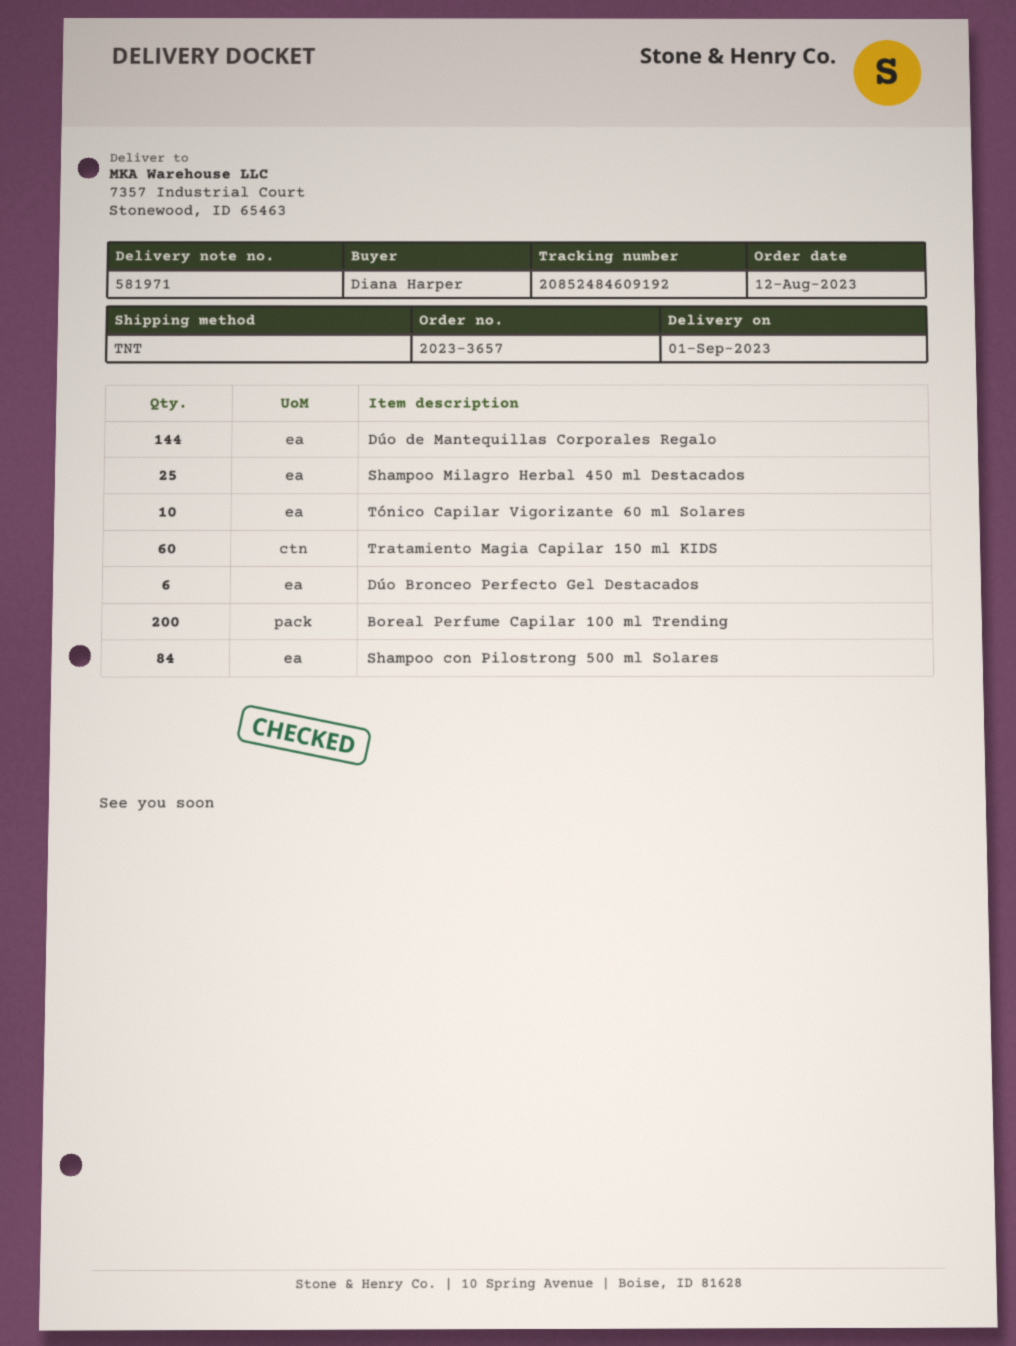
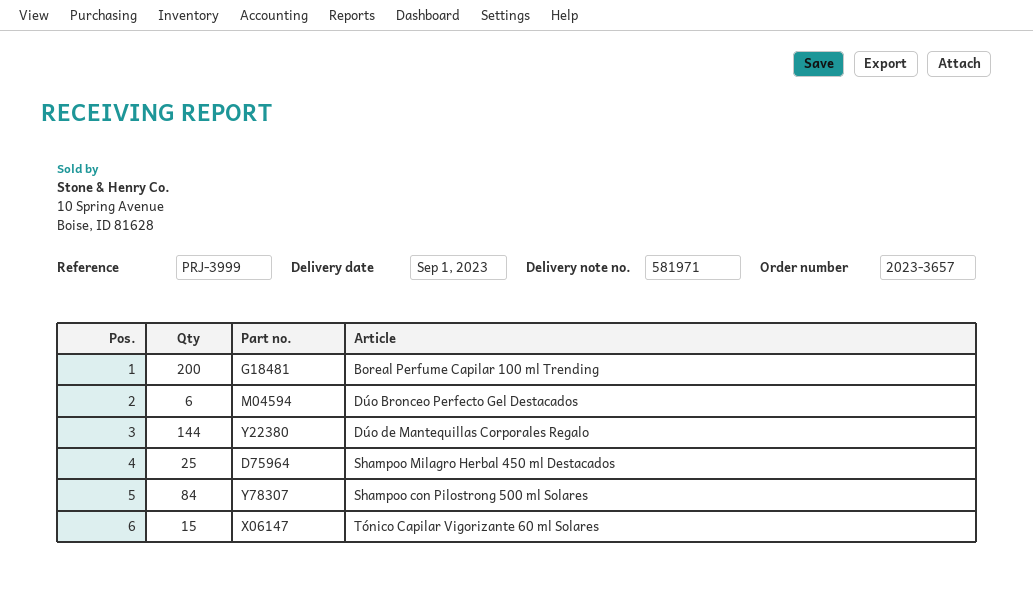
Tónico Capilar Vigorizante 60 ml Solares: 10 -> 15
Tratamiento Magia Capilar 150 ml KIDS: 60 -> none

